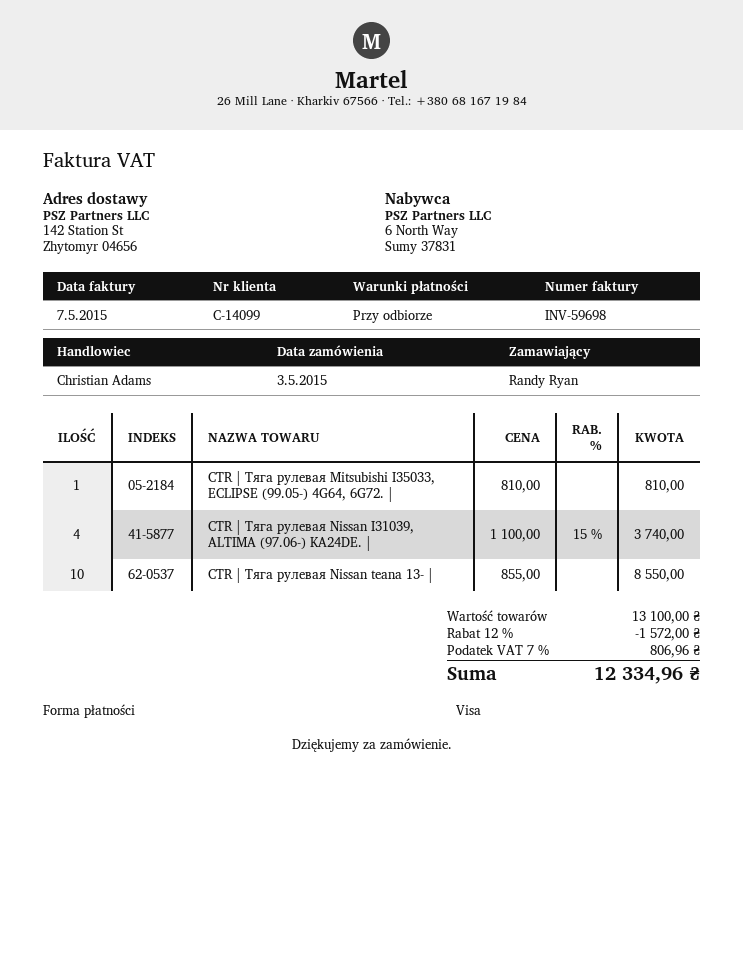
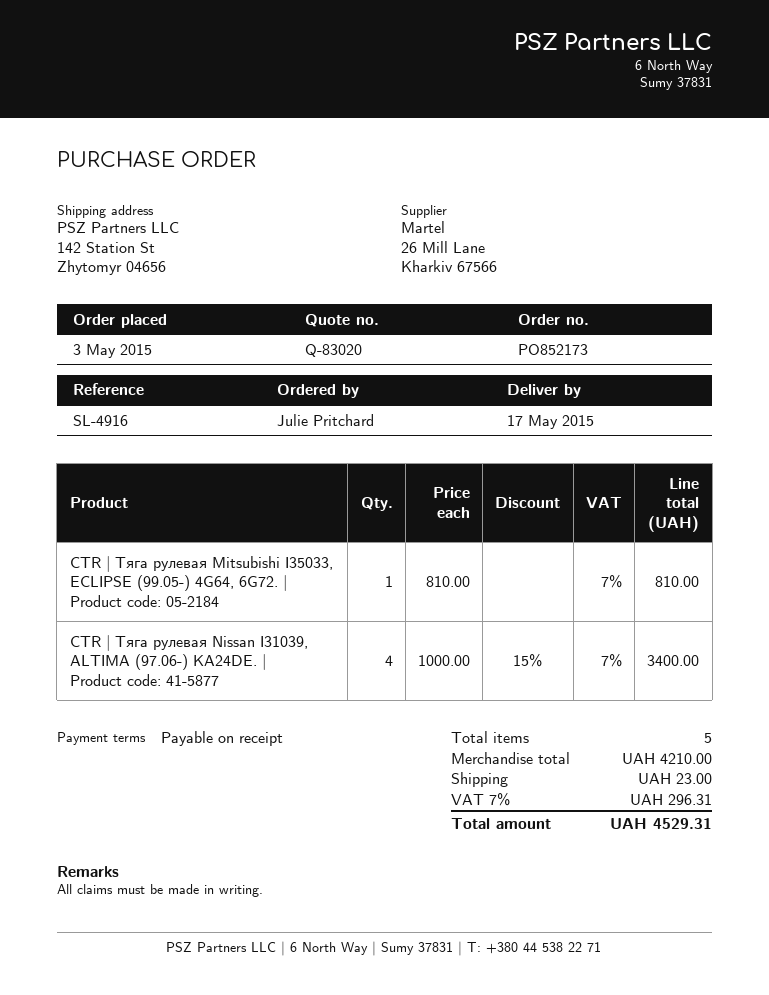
ordered by: Randy Ryan -> Julie Pritchard
CTR | Тяга рулевая Nissan I31039, ALTIMA (97.06-) KA24DE. |: 4 x 1100.00 - 15% = 3740.00 -> 4 x 1000.00 - 15% = 3400.00
CTR | Тяга рулевая Nissan teana 13- |: 10 x 855.00 = 8550.00 -> none
subtotal: 13100.00 -> 4210.00
discount: 12% = 1572.00 -> none
shipping: none -> 23.00
tax: 7% = 806.96 -> 7% = 296.31
total: 12334.96 -> 4529.31

